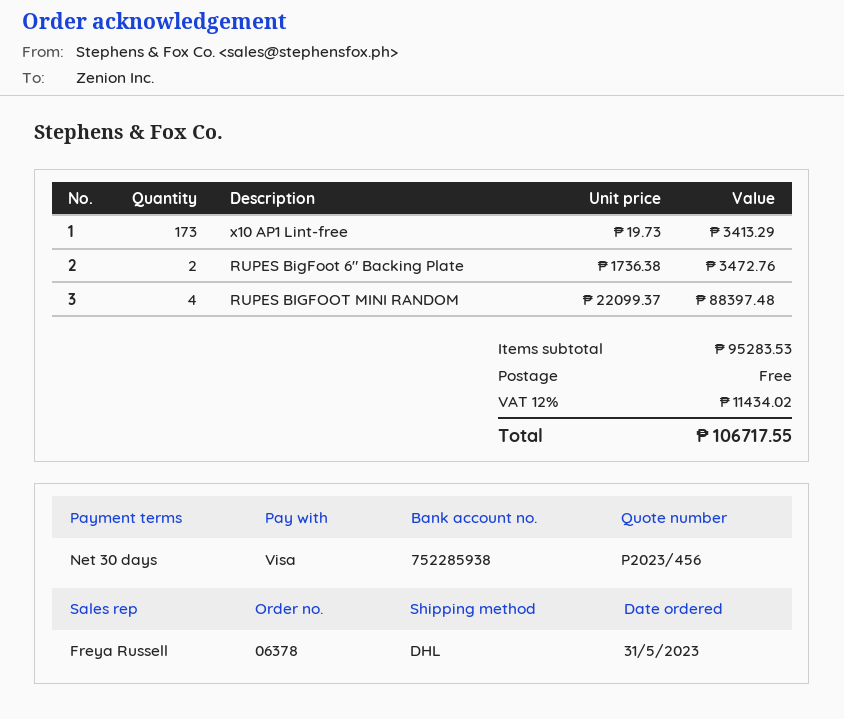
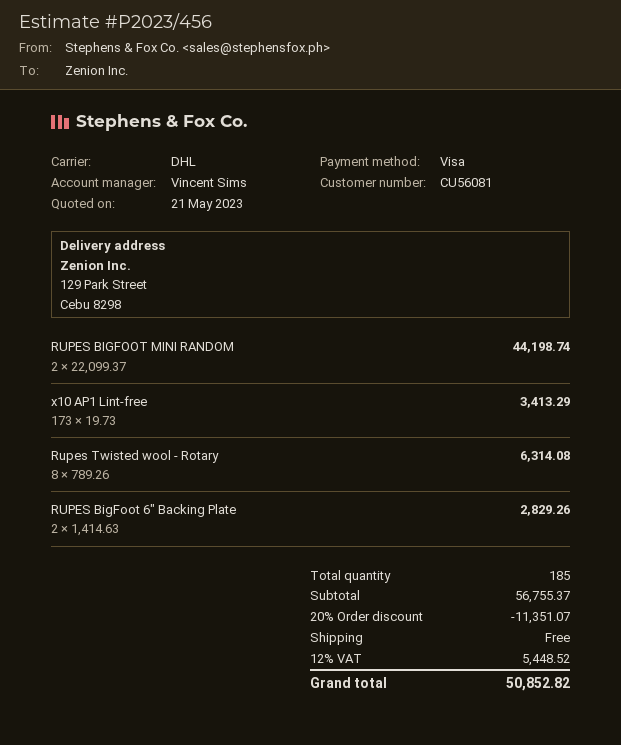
sales rep: Freya Russell -> Vincent Sims
RUPES BigFoot 6" Backing Plate: 2 x 1736.38 = 3472.76 -> 2 x 1414.63 = 2829.26
RUPES BIGFOOT MINI RANDOM: 4 x 22099.37 = 88397.48 -> 2 x 22099.37 = 44198.74
Rupes Twisted wool - Rotary: none -> 8 x 789.26 = 6314.08
subtotal: 95283.53 -> 56755.37
discount: none -> 20% = 11351.07
tax: 12% = 11434.02 -> 12% = 5448.52
total: 106717.55 -> 50852.82

